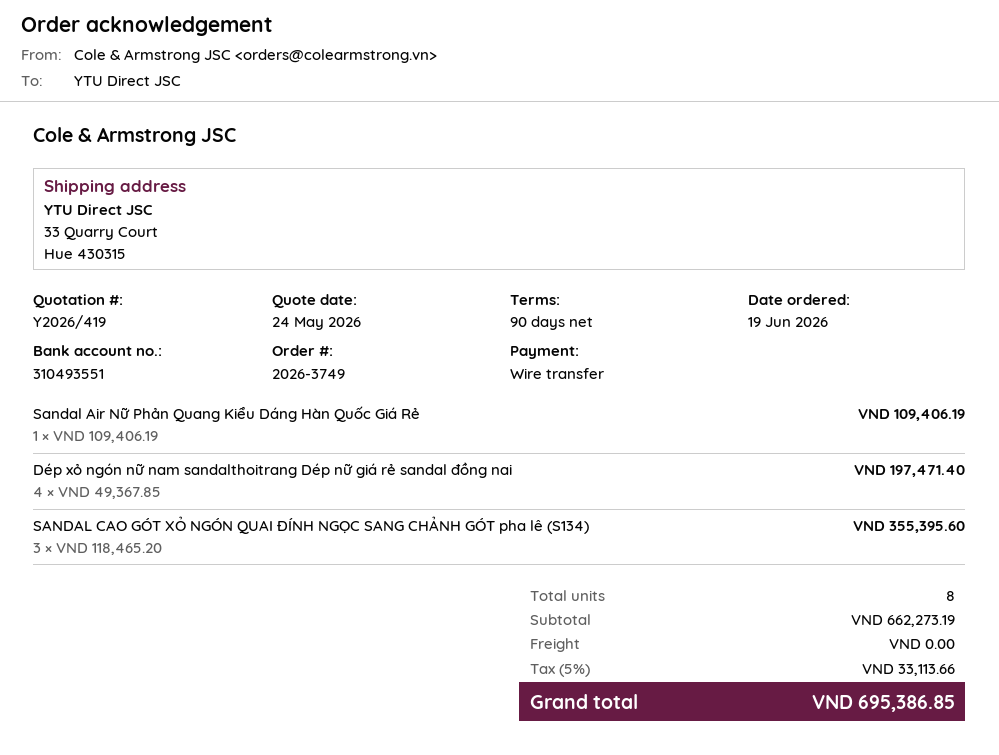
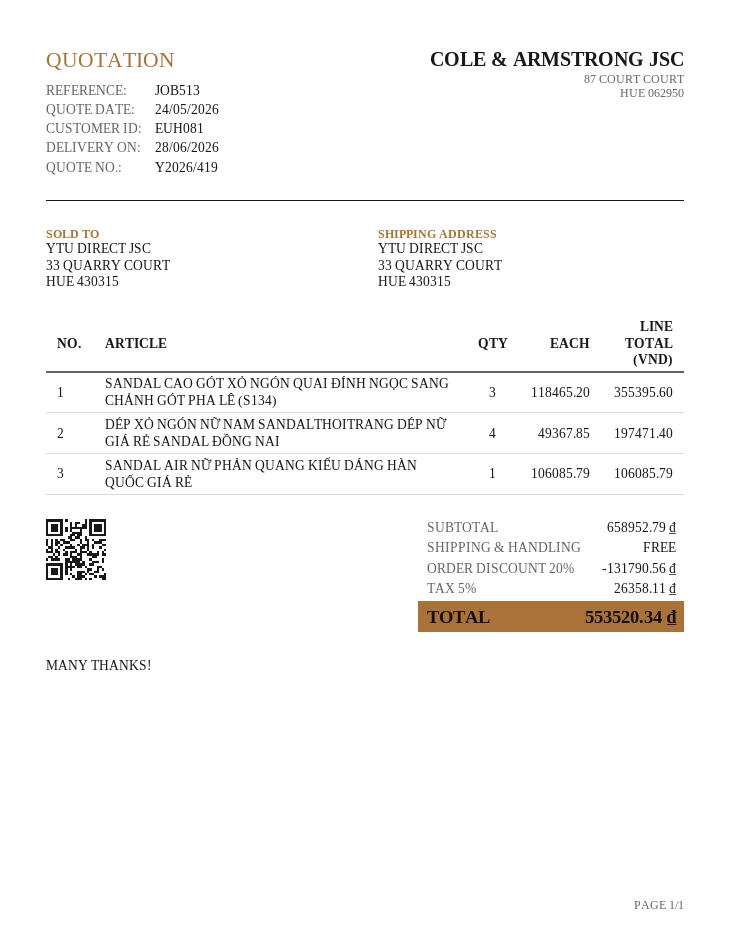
Sandal Air Nữ Phản Quang Kiểu Dáng Hàn Quốc Giá Rẻ: 1 x 109406.19 = 109406.19 -> 1 x 106085.79 = 106085.79
subtotal: 662273.19 -> 658952.79
discount: none -> 20% = 131790.56
tax: 5% = 33113.66 -> 5% = 26358.11
total: 695386.85 -> 553520.34

